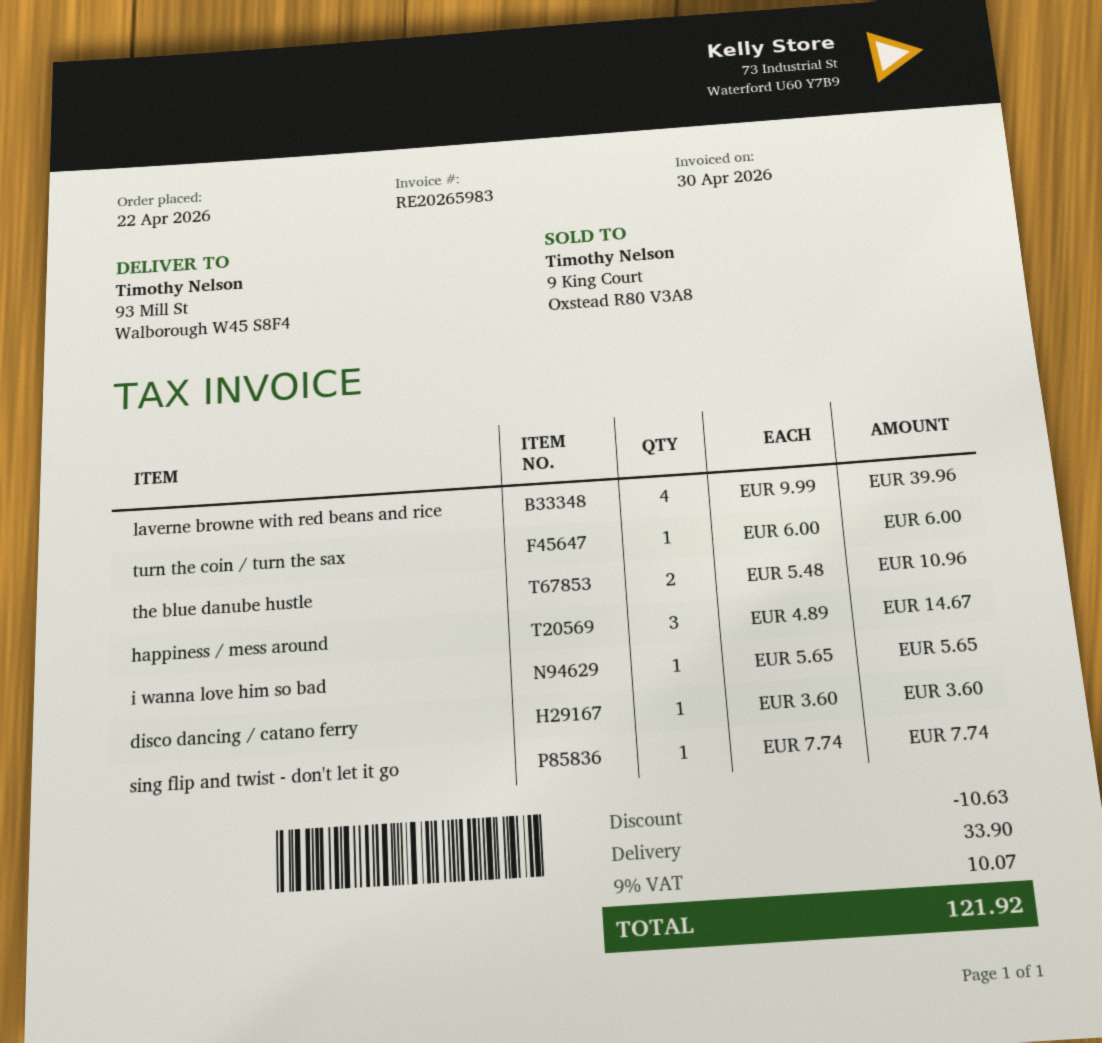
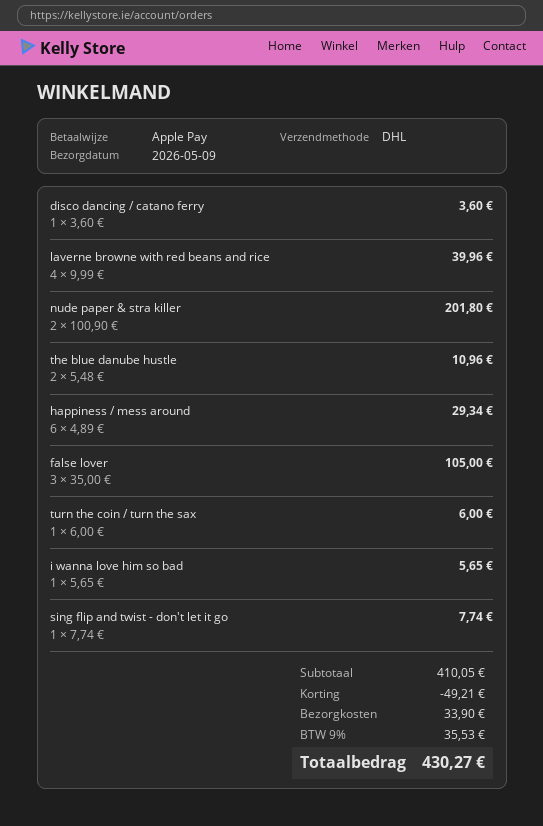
happiness / mess around: 3 x 4.89 = 14.67 -> 6 x 4.89 = 29.34
nude paper & stra killer: none -> 2 x 100.90 = 201.80
false lover: none -> 3 x 35.00 = 105.00
discount: 10.63 -> 49.21
tax: 9% = 10.07 -> 9% = 35.53
total: 121.92 -> 430.27

